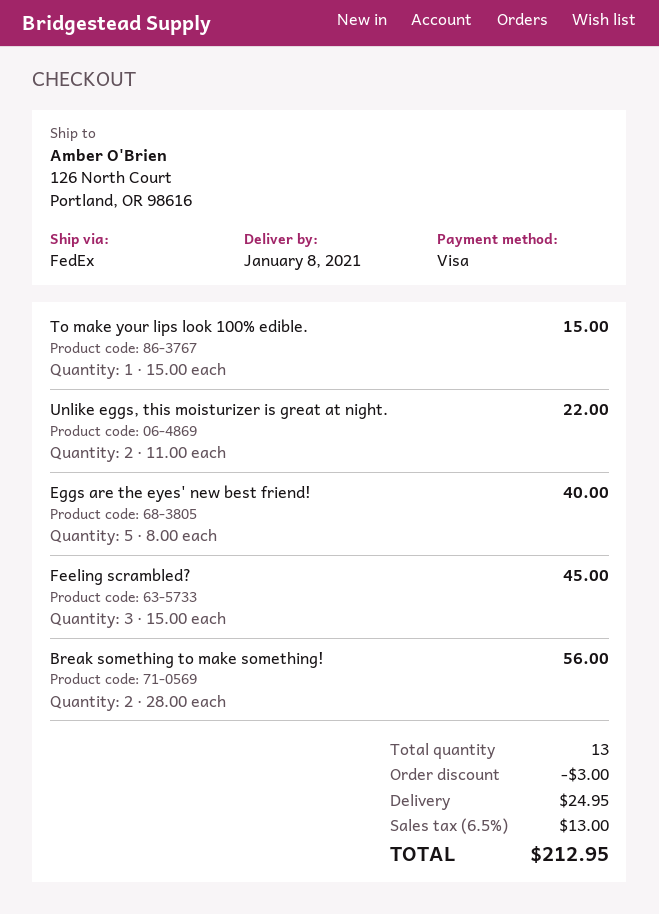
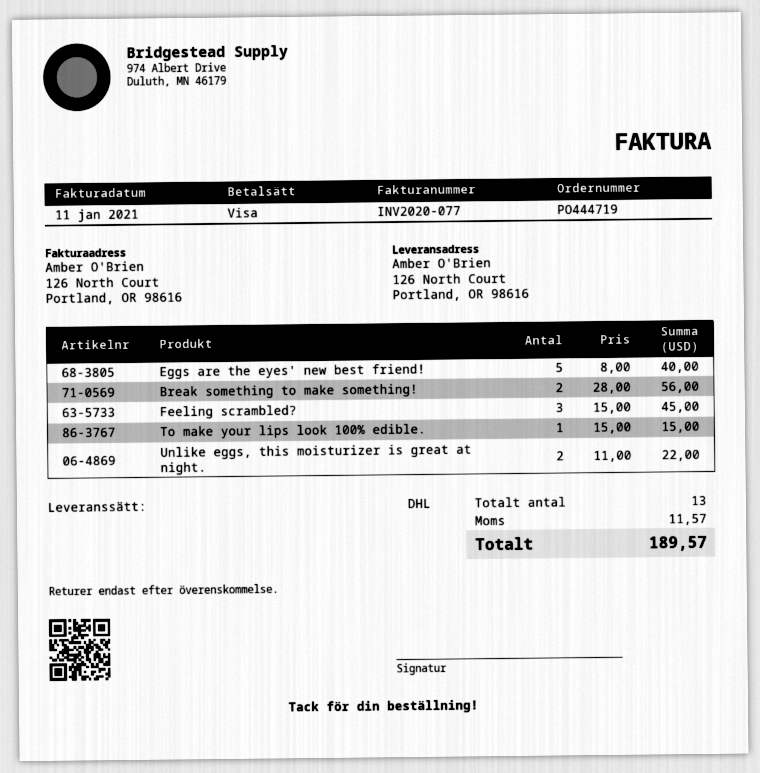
shipping method: FedEx -> DHL
discount: 3.00 -> none
shipping: 24.95 -> none
tax: 13.00 -> 11.57
total: 212.95 -> 189.57

